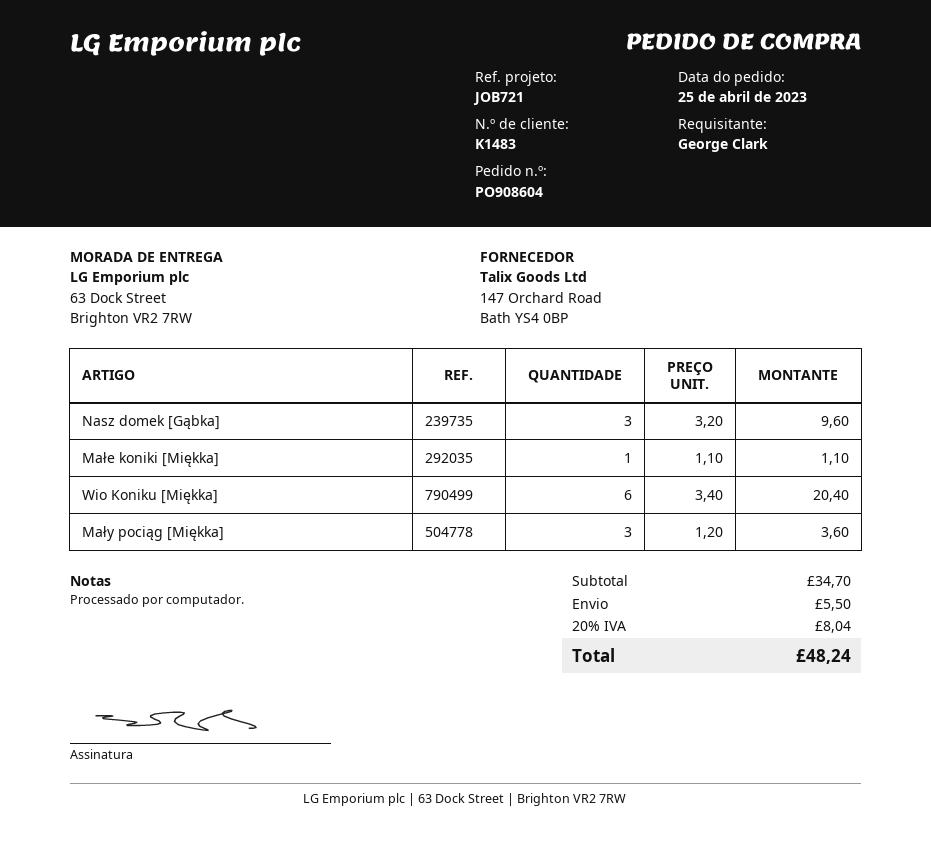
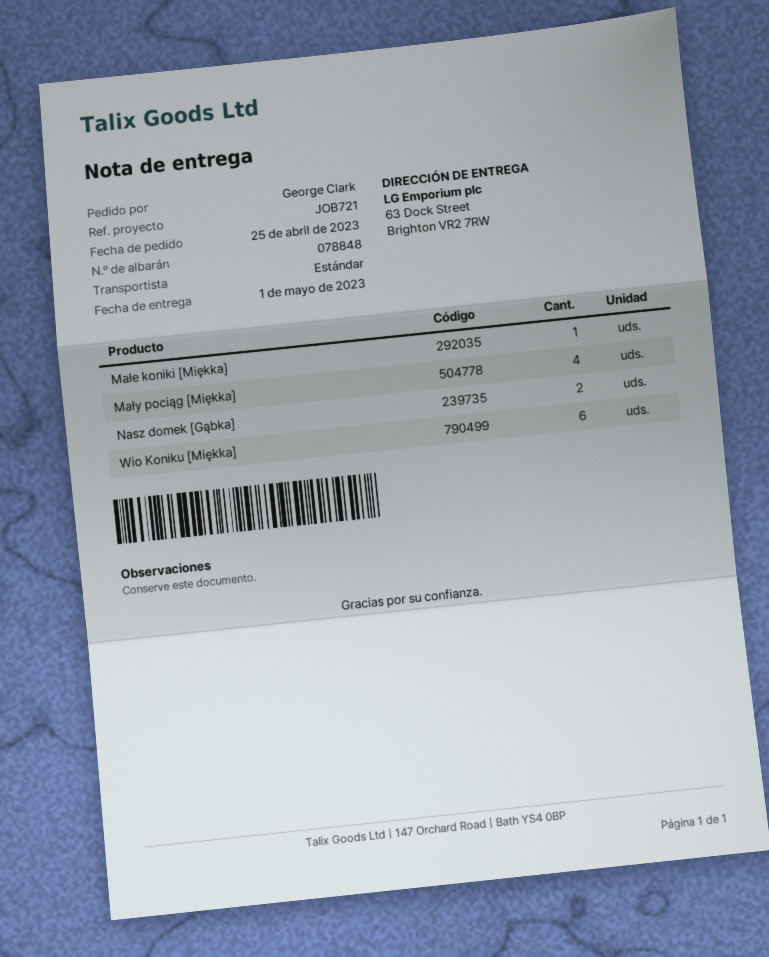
Nasz domek [Gąbka]: 3 -> 2
Mały pociąg [Miękka]: 3 -> 4

